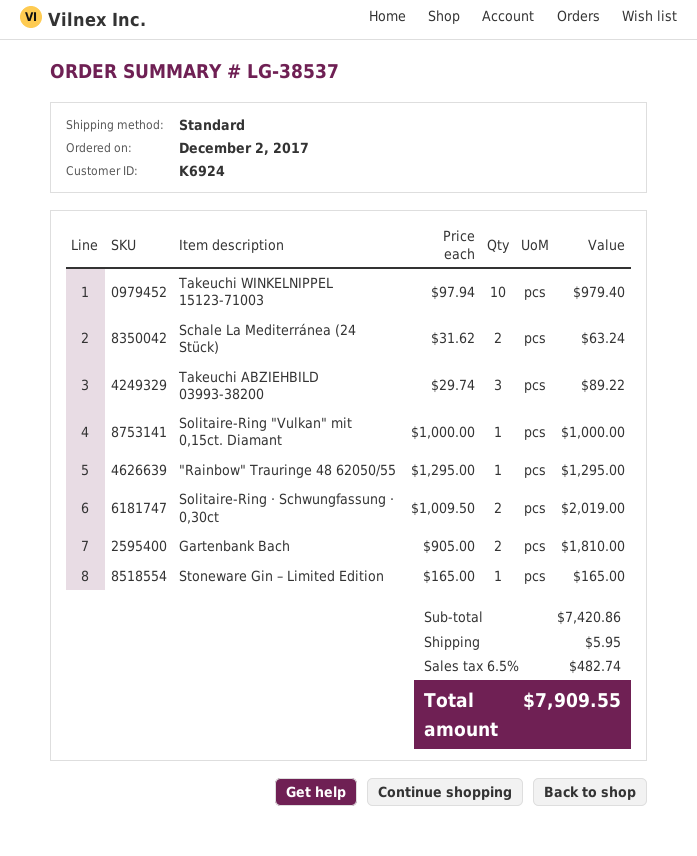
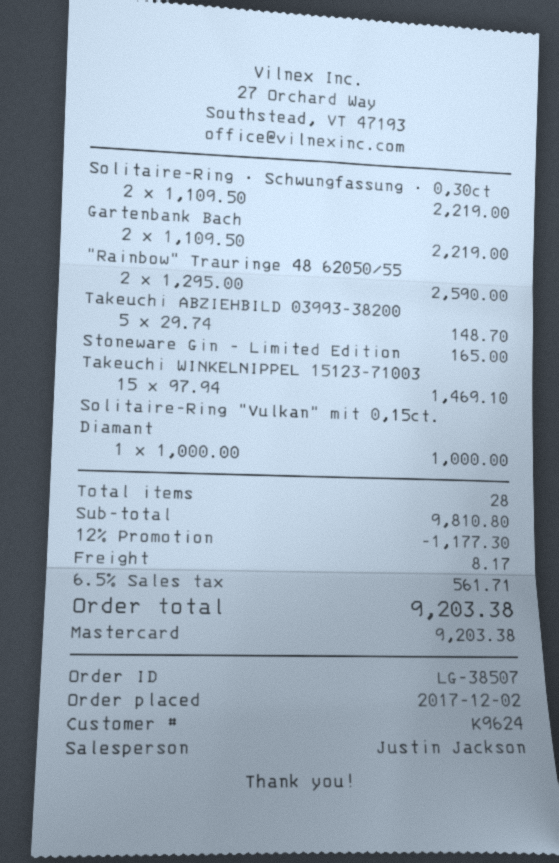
order number: LG-38537 -> LG-38507
customer number: K6924 -> K9624
Takeuchi WINKELNIPPEL 15123-71003: 10 x 97.94 = 979.40 -> 15 x 97.94 = 1469.10
Schale La Mediterránea (24 Stück): 2 x 31.62 = 63.24 -> none
Takeuchi ABZIEHBILD 03993-38200: 3 x 29.74 = 89.22 -> 5 x 29.74 = 148.70
"Rainbow" Trauringe 48 62050/55: 1 x 1295.00 = 1295.00 -> 2 x 1295.00 = 2590.00
Solitaire-Ring · Schwungfassung · 0,30ct: 2 x 1009.50 = 2019.00 -> 2 x 1109.50 = 2219.00
Gartenbank Bach: 2 x 905.00 = 1810.00 -> 2 x 1109.50 = 2219.00
subtotal: 7420.86 -> 9810.80
discount: none -> 12% = 1177.30
shipping: 5.95 -> 8.17
tax: 6.5% = 482.74 -> 6.5% = 561.71
total: 7909.55 -> 9203.38

